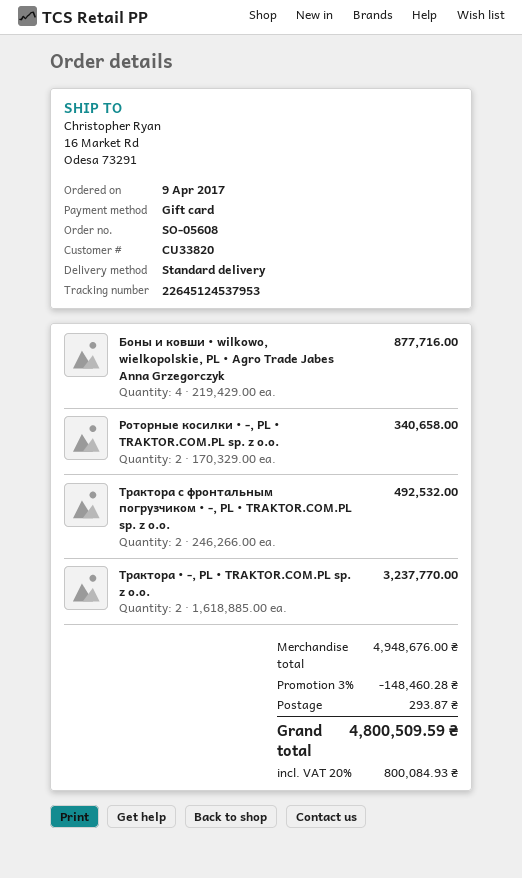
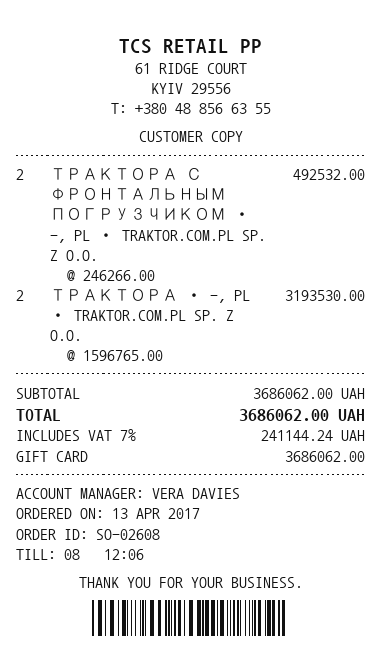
order number: SO-05608 -> SO-02608
order date: 2017-04-09 -> 2017-04-13
Боны и ковши • wilkowo, wielkopolskie, PL • Agro Trade Jabes Anna Grzegorczyk: 4 x 219429.00 = 877716.00 -> none
Роторные косилки • -, PL • TRAKTOR.COM.PL sp. z o.o.: 2 x 170329.00 = 340658.00 -> none
Трактора • -, PL • TRAKTOR.COM.PL sp. z o.o.: 2 x 1618885.00 = 3237770.00 -> 2 x 1596765.00 = 3193530.00
subtotal: 4948676.00 -> 3686062.00
discount: 3% = 148460.28 -> none
shipping: 293.87 -> none
tax: 20% = 800084.93 -> 7% = 241144.24
total: 4800509.59 -> 3686062.00

